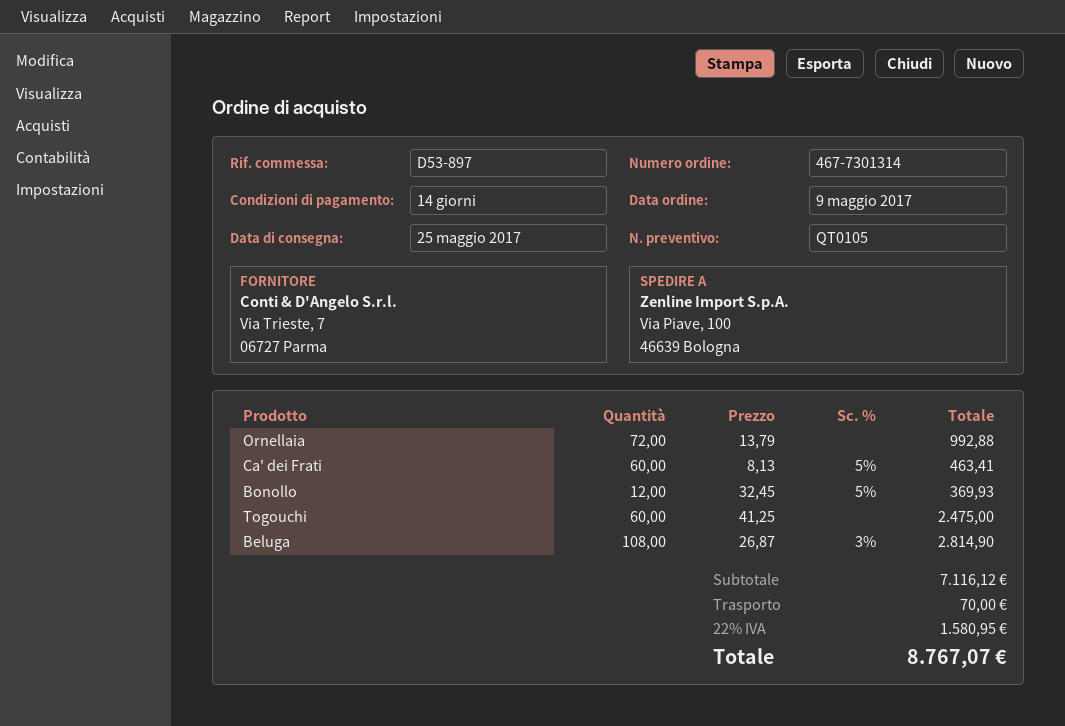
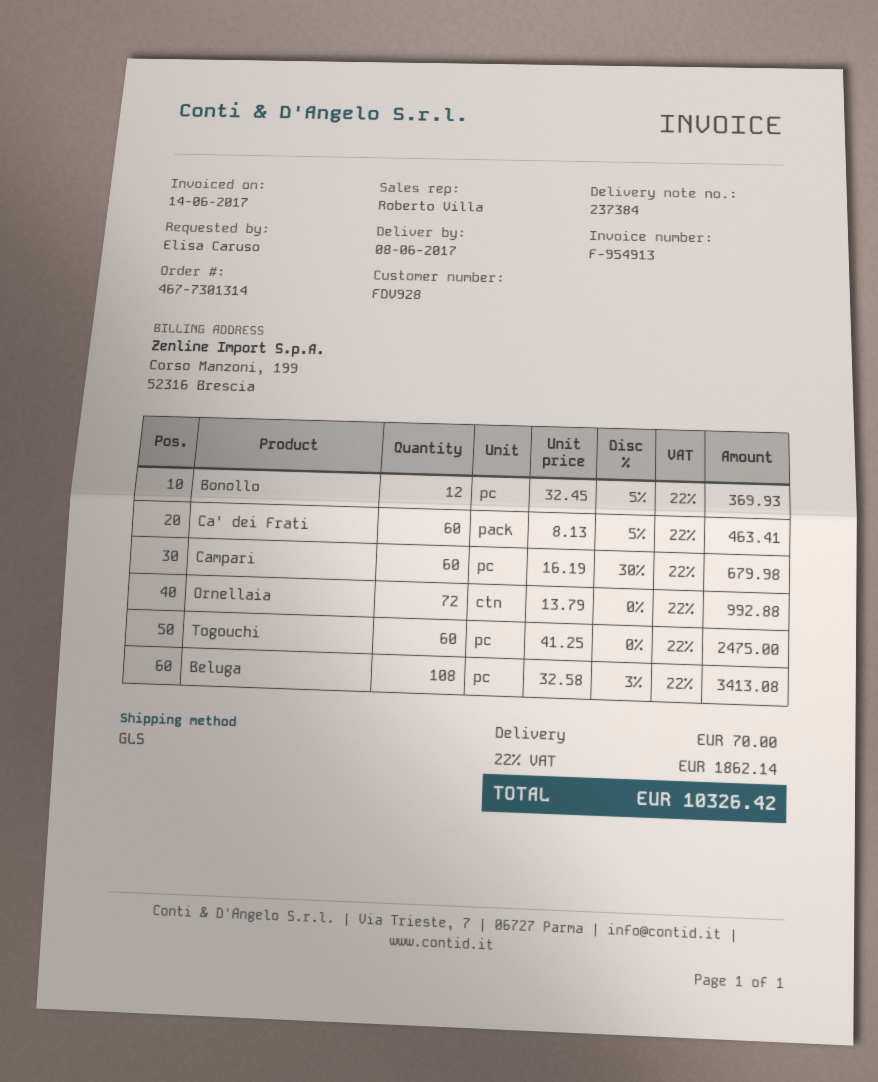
delivery date: 2017-05-25 -> 2017-06-08
Beluga: 108 x 26.87 - 3% = 2814.90 -> 108 x 32.58 - 3% = 3413.08
Campari: none -> 60 x 16.19 - 30% = 679.98
tax: 22% = 1580.95 -> 22% = 1862.14
total: 8767.07 -> 10326.42

